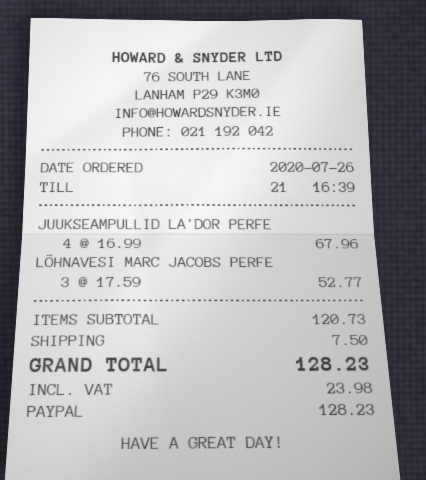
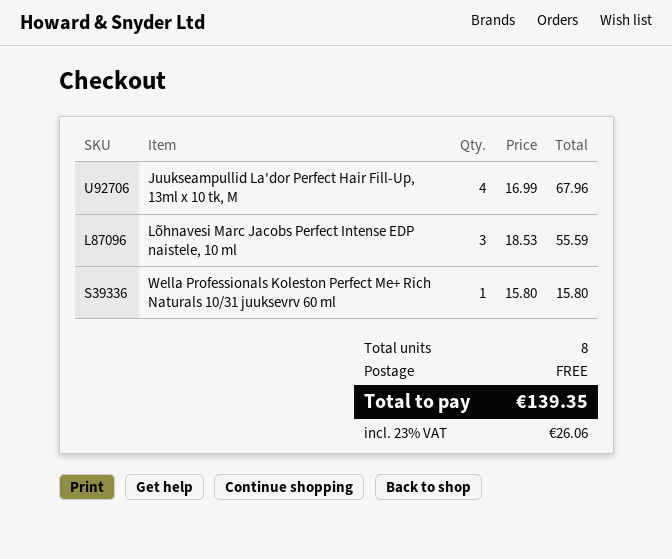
LÕHNAVESI MARC JACOBS PERFE: 3 x 17.59 = 52.77 -> 3 x 18.53 = 55.59
Wella Professionals Koleston Perfect Me+ Rich Naturals 10/31 juuksevrv 60 ml: none -> 1 x 15.80 = 15.80
shipping: 7.50 -> 0.00
tax: 23.98 -> 26.06
total: 128.23 -> 139.35

